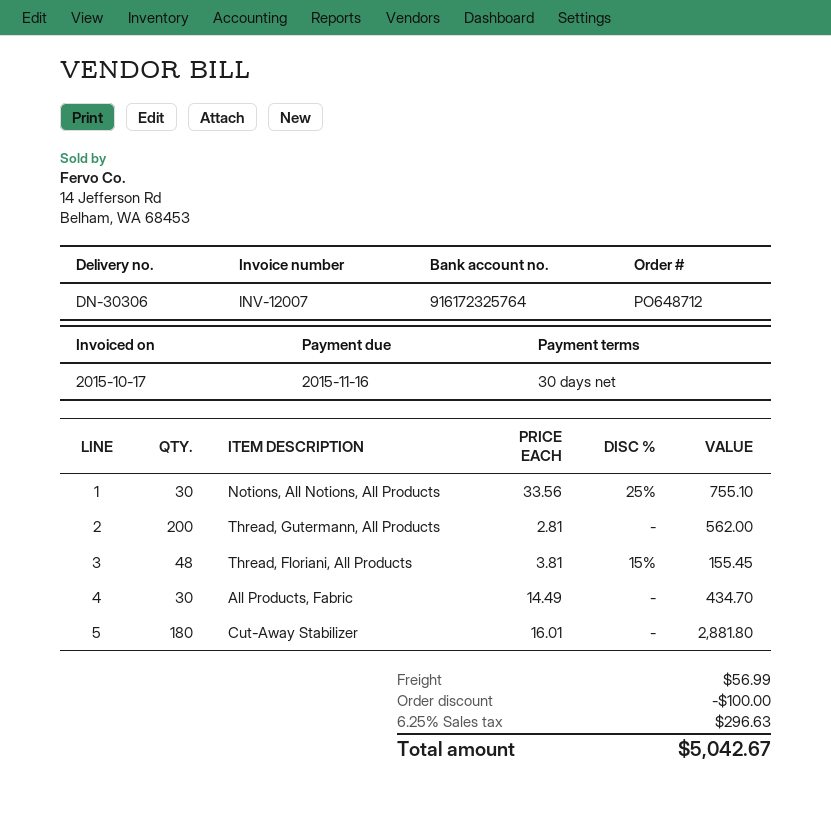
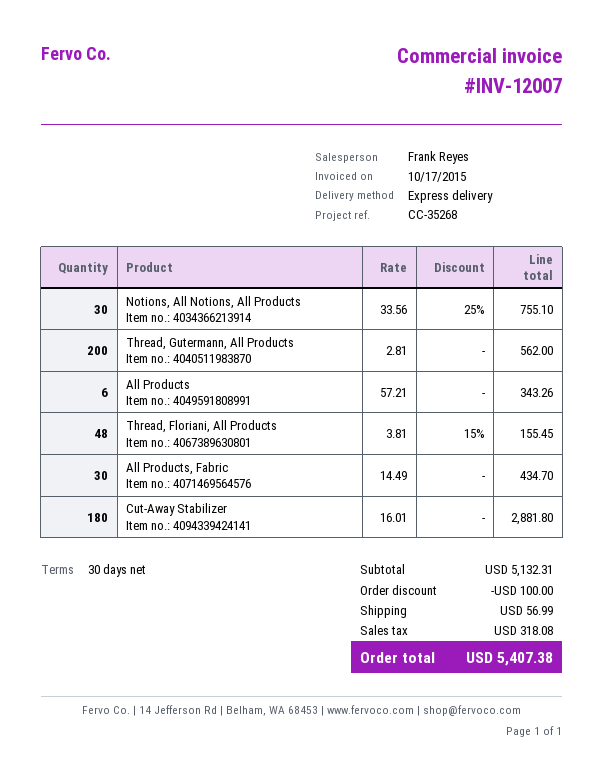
All Products: none -> 6 x 57.21 = 343.26
tax: 296.63 -> 318.08
total: 5042.67 -> 5407.38

